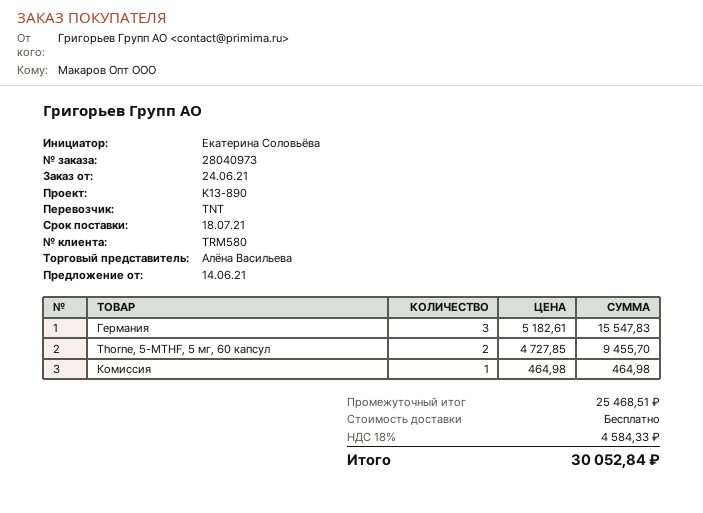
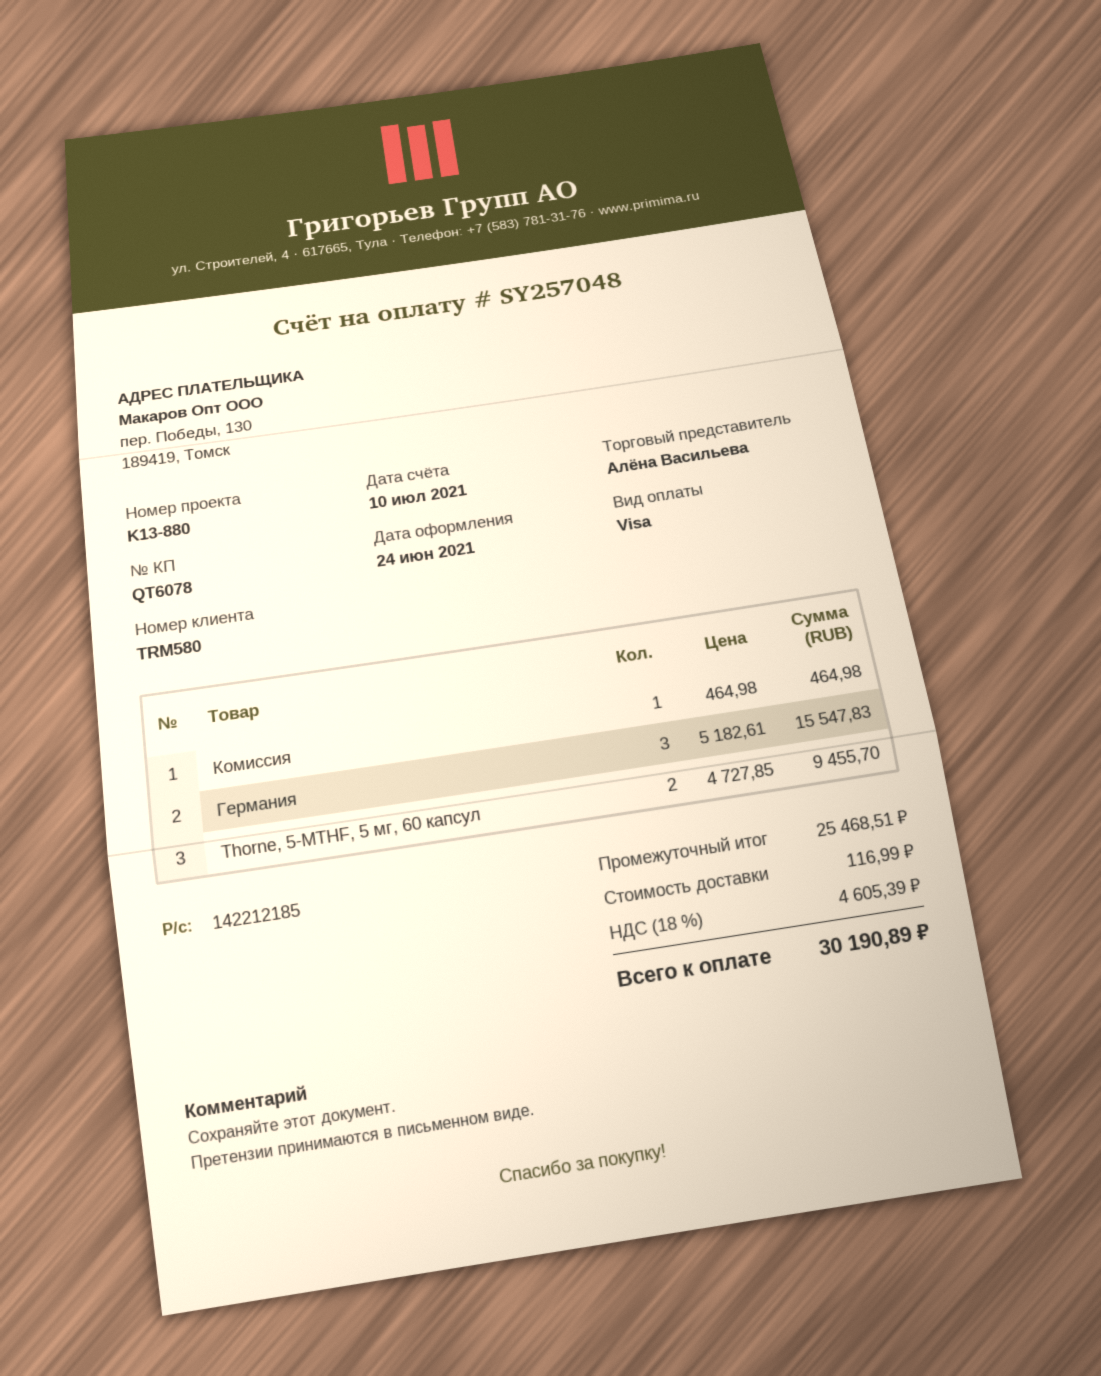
reference: K13-890 -> K13-880
shipping: 0.00 -> 116.99
tax: 18% = 4584.33 -> 18% = 4605.39
total: 30052.84 -> 30190.89

